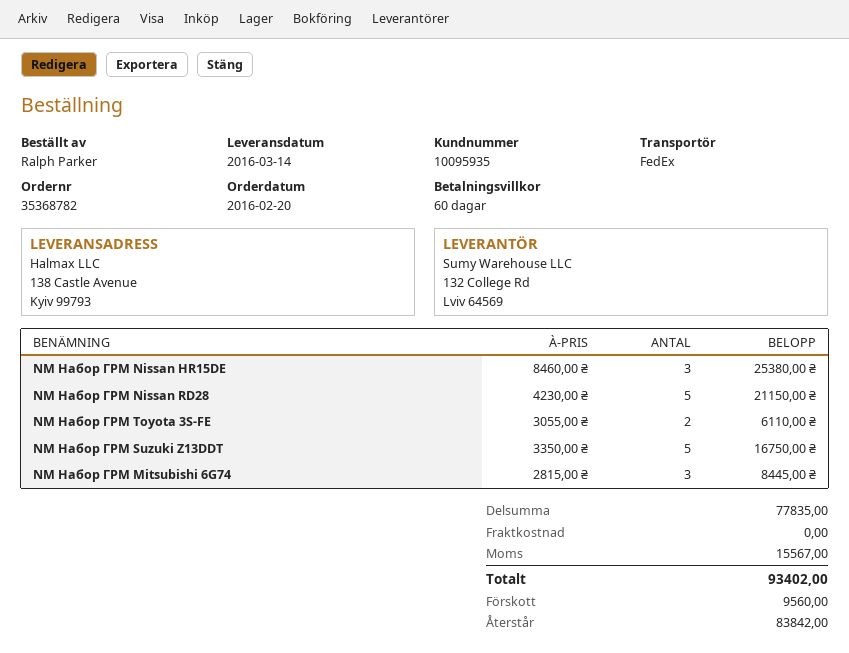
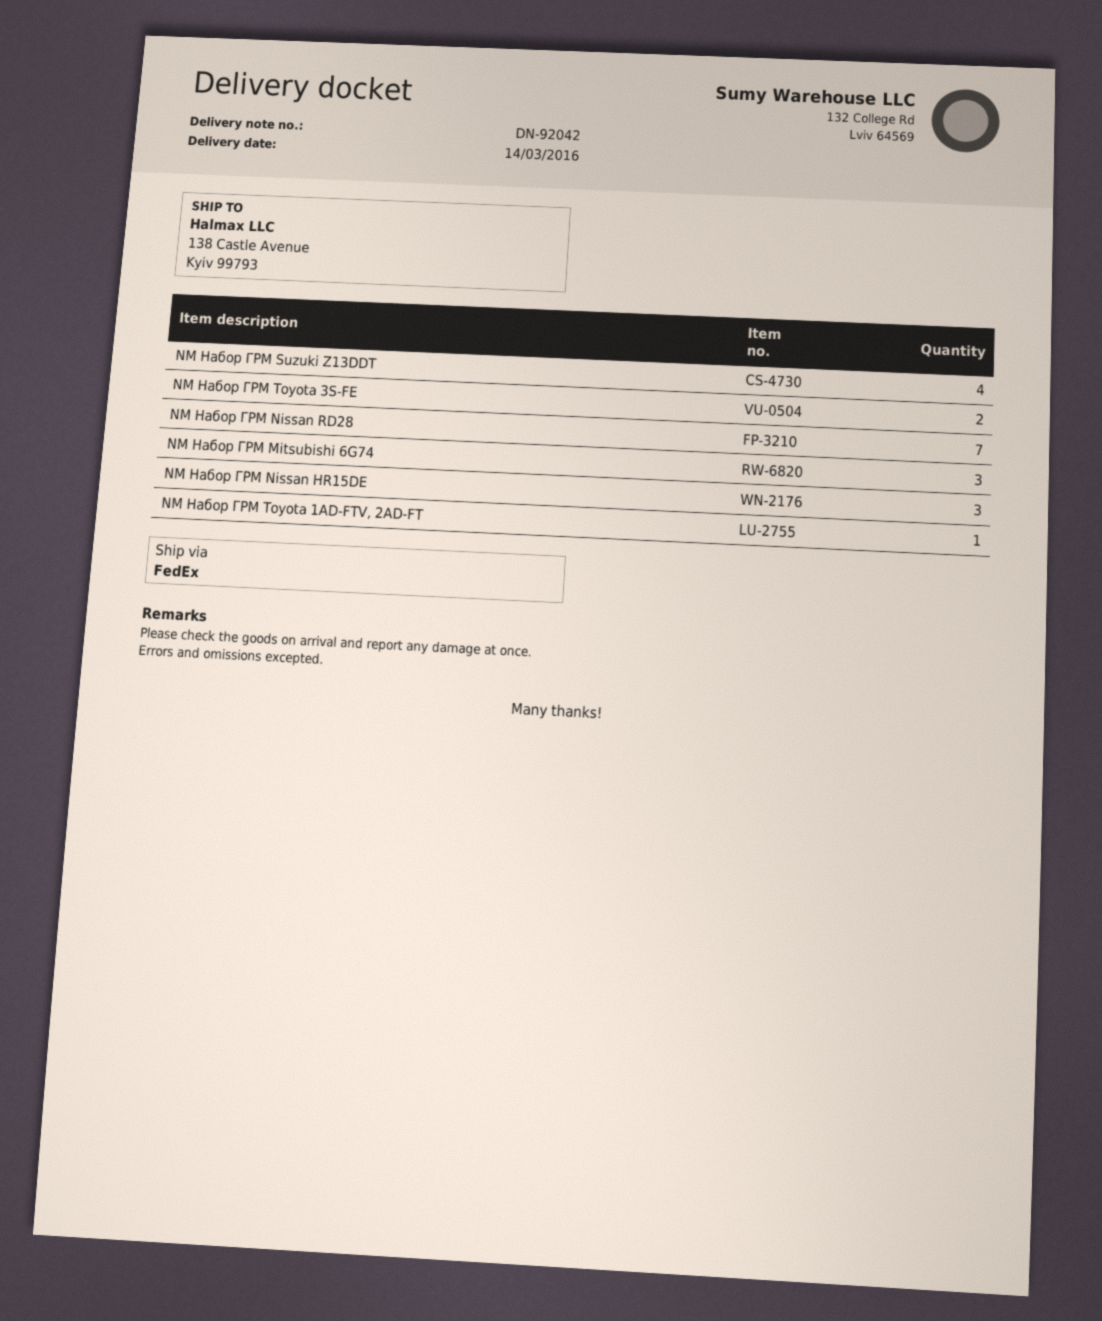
NM Набор ГРМ Nissan RD28: 5 -> 7
NM Набор ГРМ Suzuki Z13DDT: 5 -> 4
NM Набор ГРМ Toyota 1AD-FTV, 2AD-FT: none -> 1

